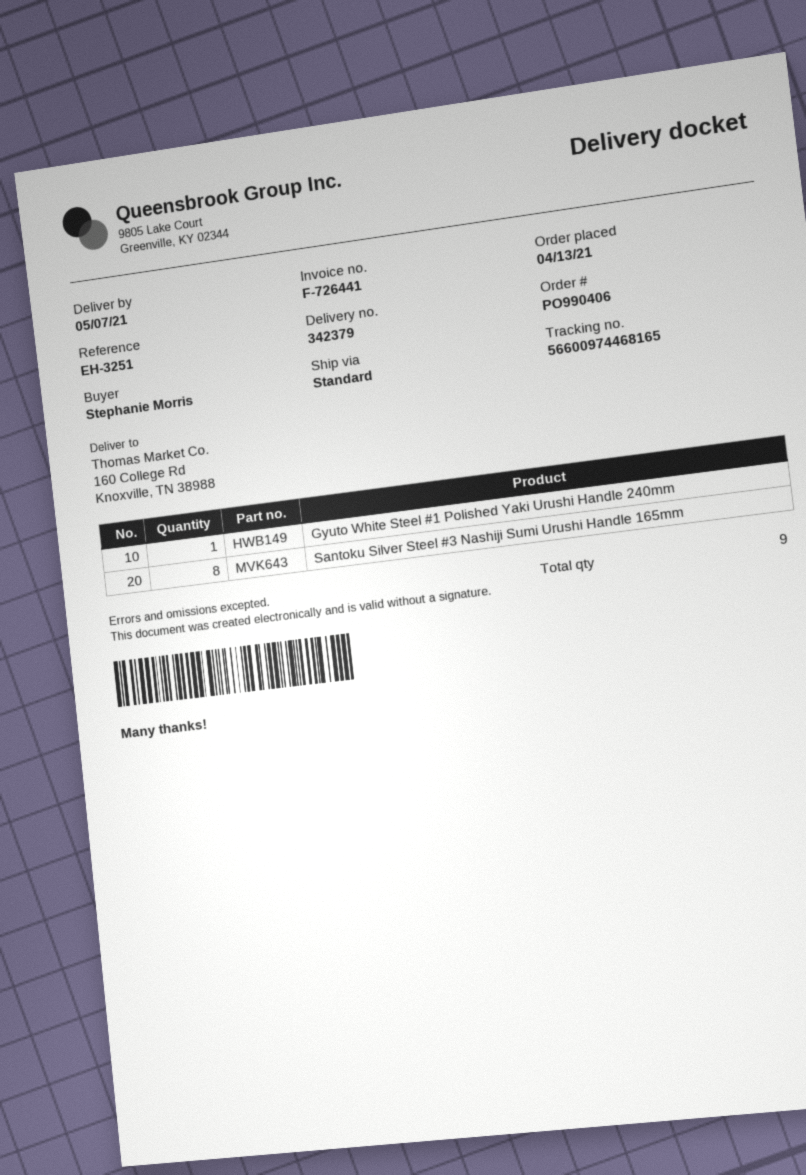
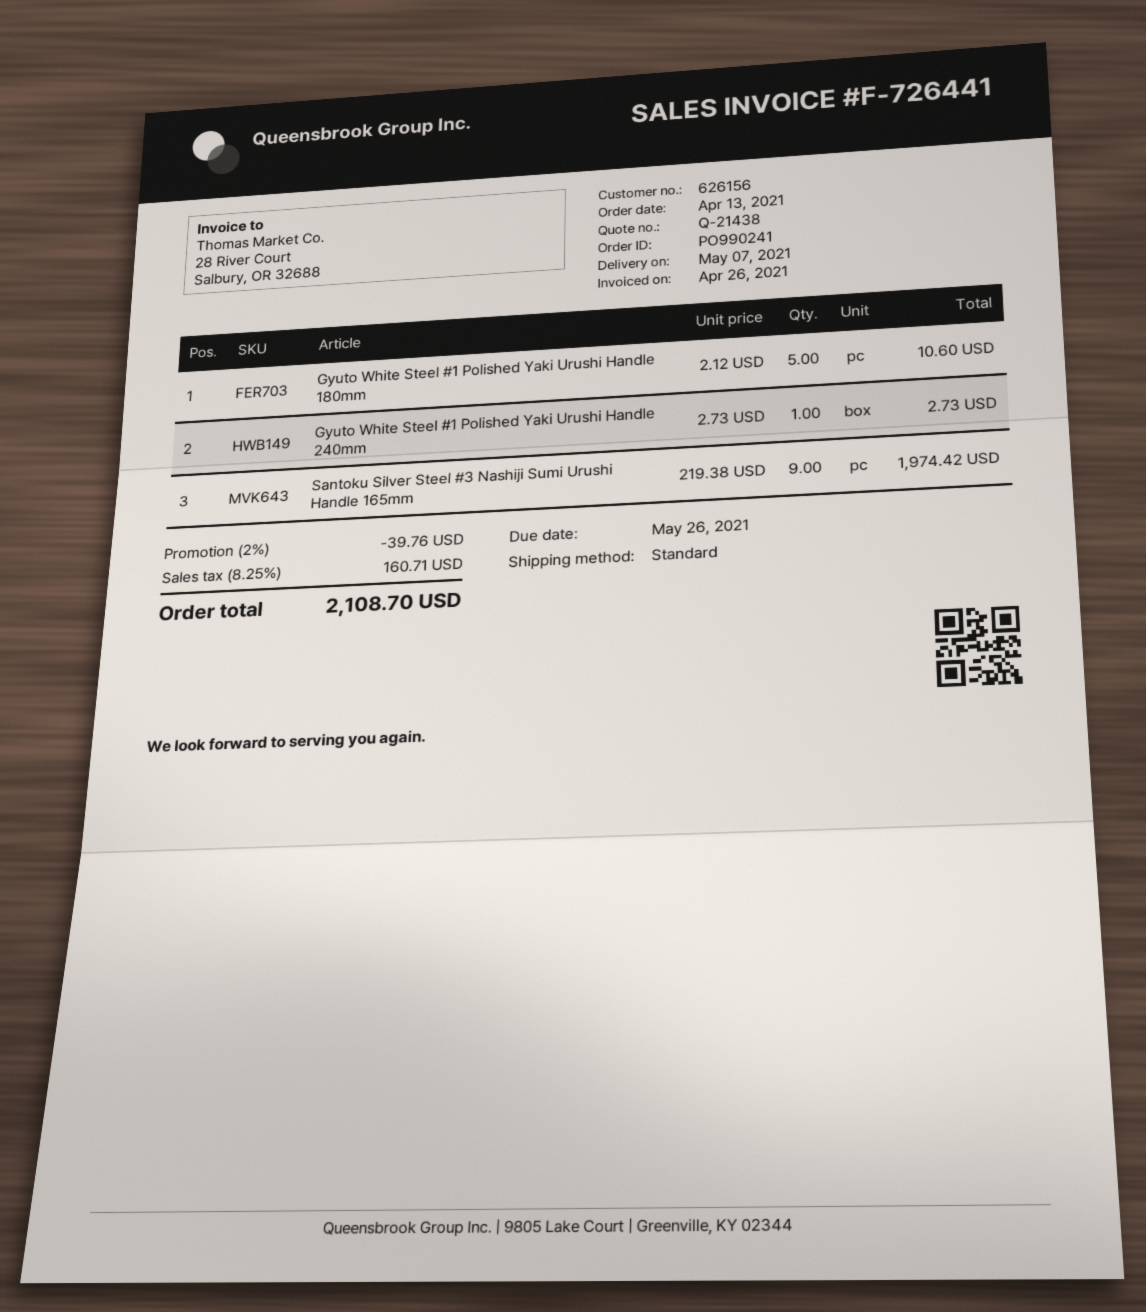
order number: PO990406 -> PO990241
Santoku Silver Steel #3 Nashiji Sumi Urushi Handle 165mm: 8 -> 9
Gyuto White Steel #1 Polished Yaki Urushi Handle 180mm: none -> 5

